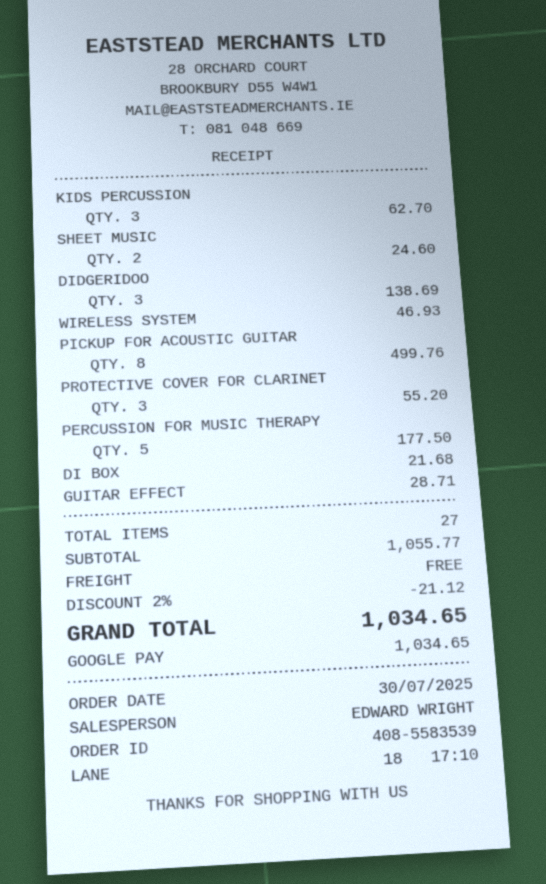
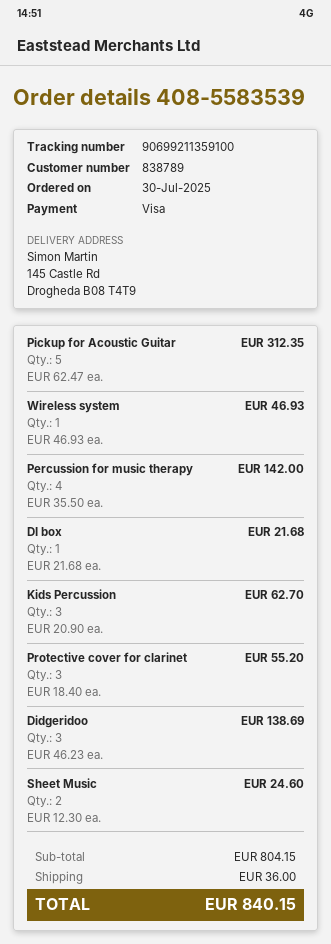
payment method: Google Pay -> Visa
PICKUP FOR ACOUSTIC GUITAR: 8 for 499.76 -> 5 for 312.35
PERCUSSION FOR MUSIC THERAPY: 5 for 177.50 -> 4 for 142.00
GUITAR EFFECT: 1 for 28.71 -> none
subtotal: 1055.77 -> 804.15
discount: 2% = 21.12 -> none
shipping: 0.00 -> 36.00
total: 1034.65 -> 840.15

